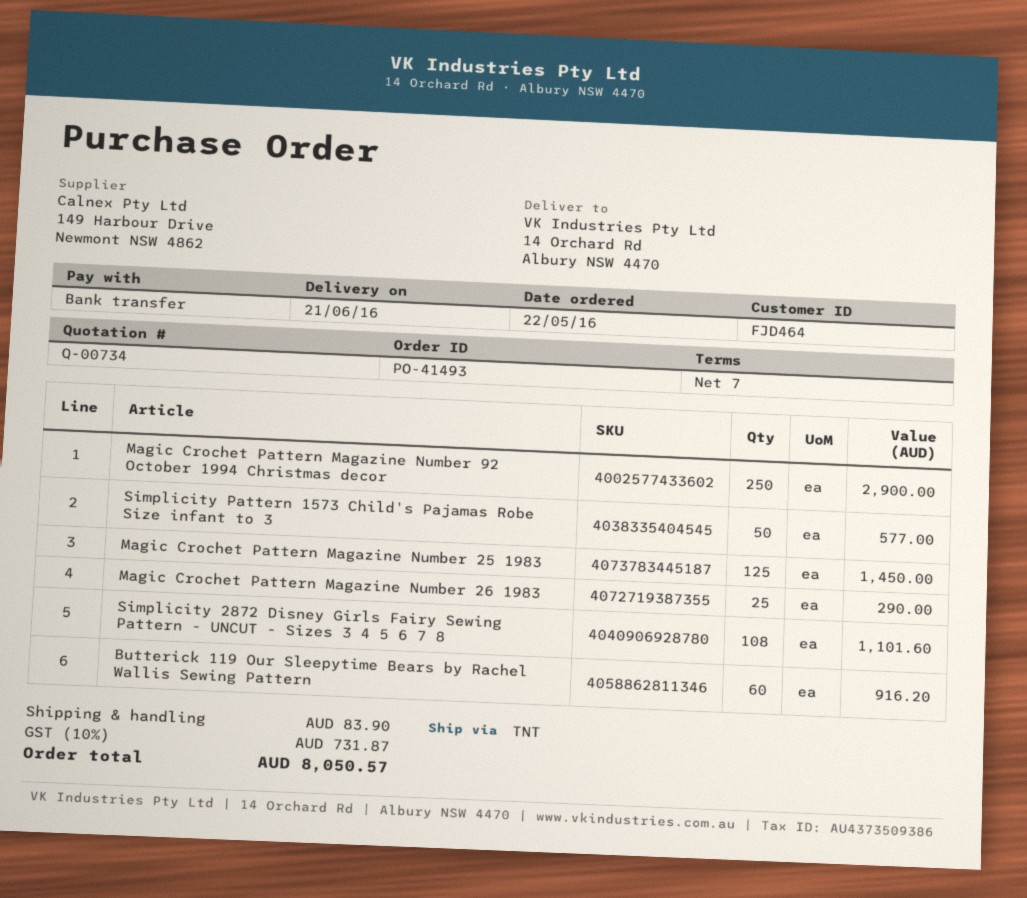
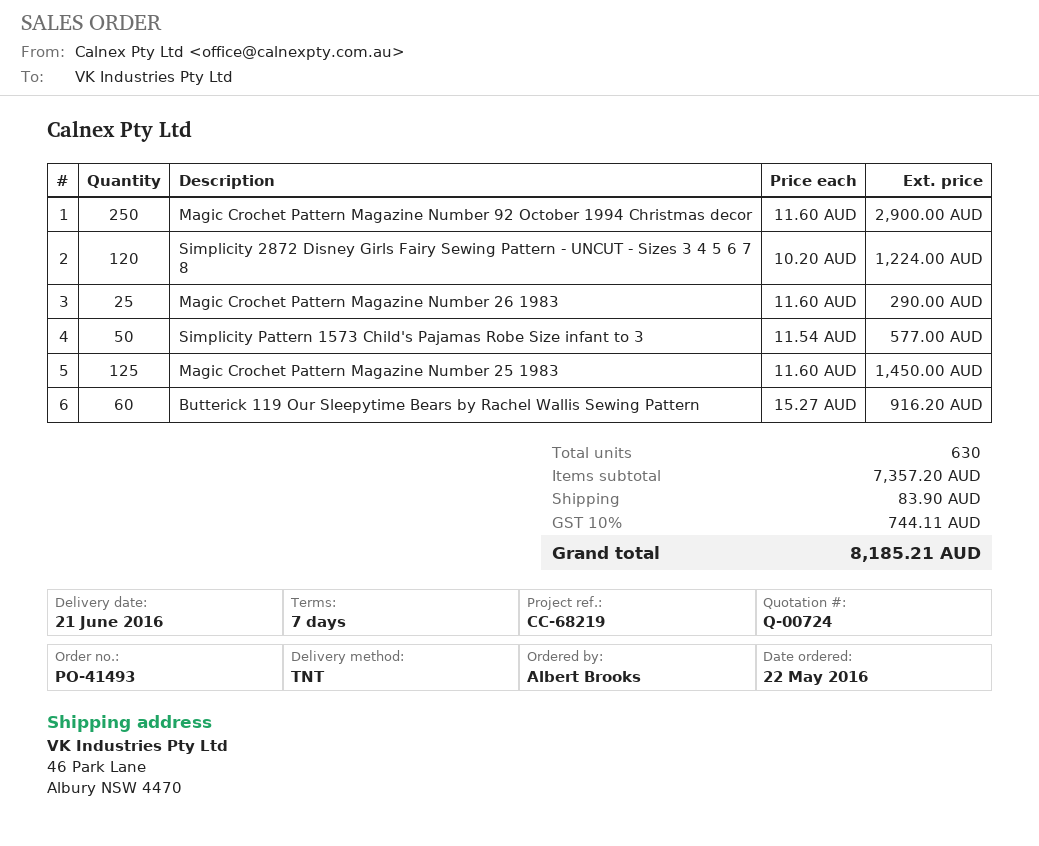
quote number: Q-00734 -> Q-00724
ship to: 14 Orchard Rd, Albury NSW 4470 -> 46 Park Lane, Albury NSW 4470
Simplicity 2872 Disney Girls Fairy Sewing Pattern - UNCUT - Sizes 3 4 5 6 7 8: 108 for 1101.60 -> 120 for 1224.00
tax: 10% = 731.87 -> 10% = 744.11
total: 8050.57 -> 8185.21

